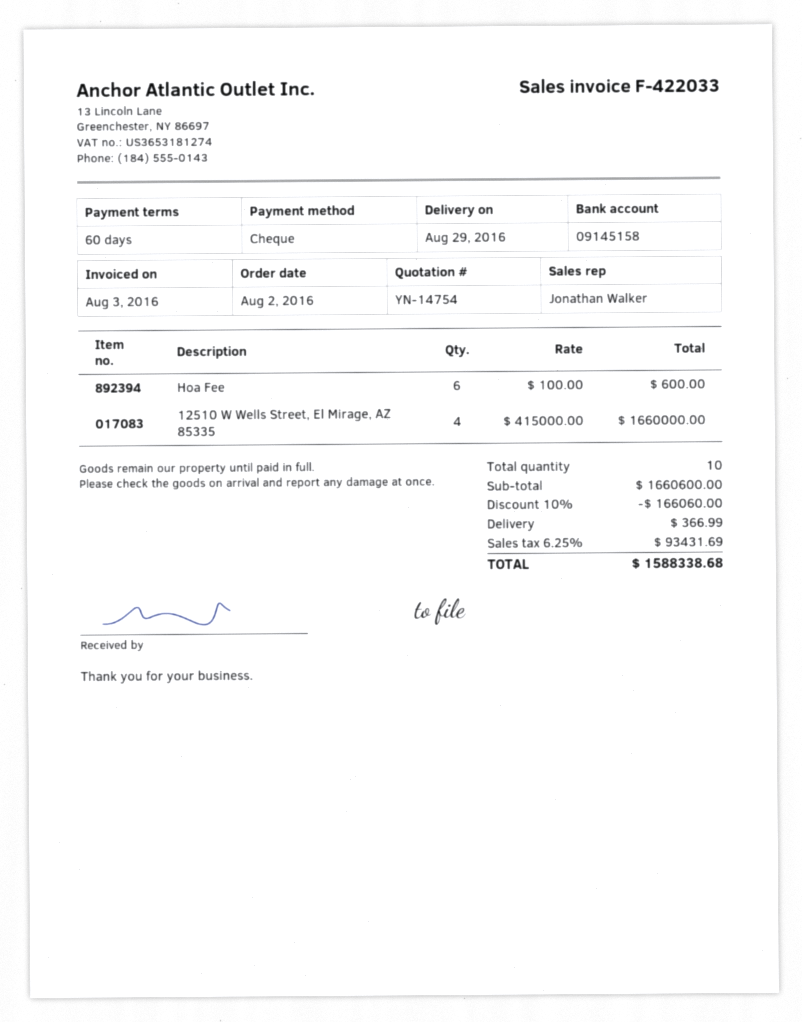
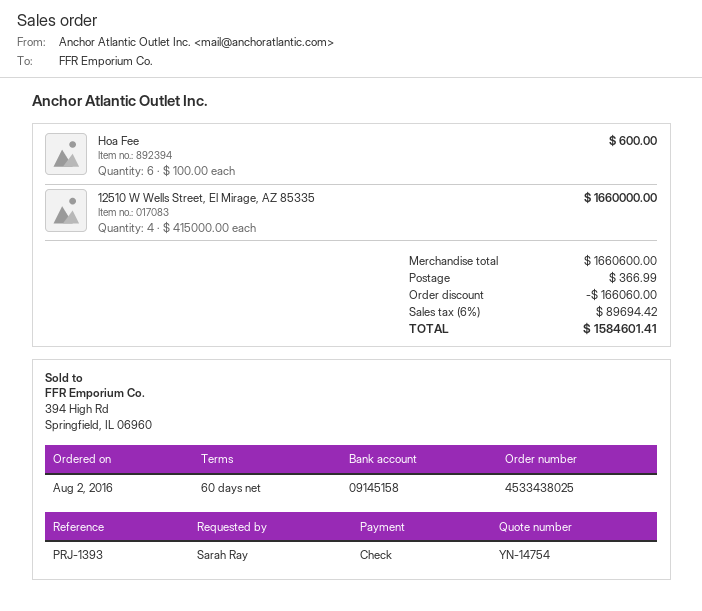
tax: 6.25% = 93431.69 -> 6% = 89694.42
total: 1588338.68 -> 1584601.41

